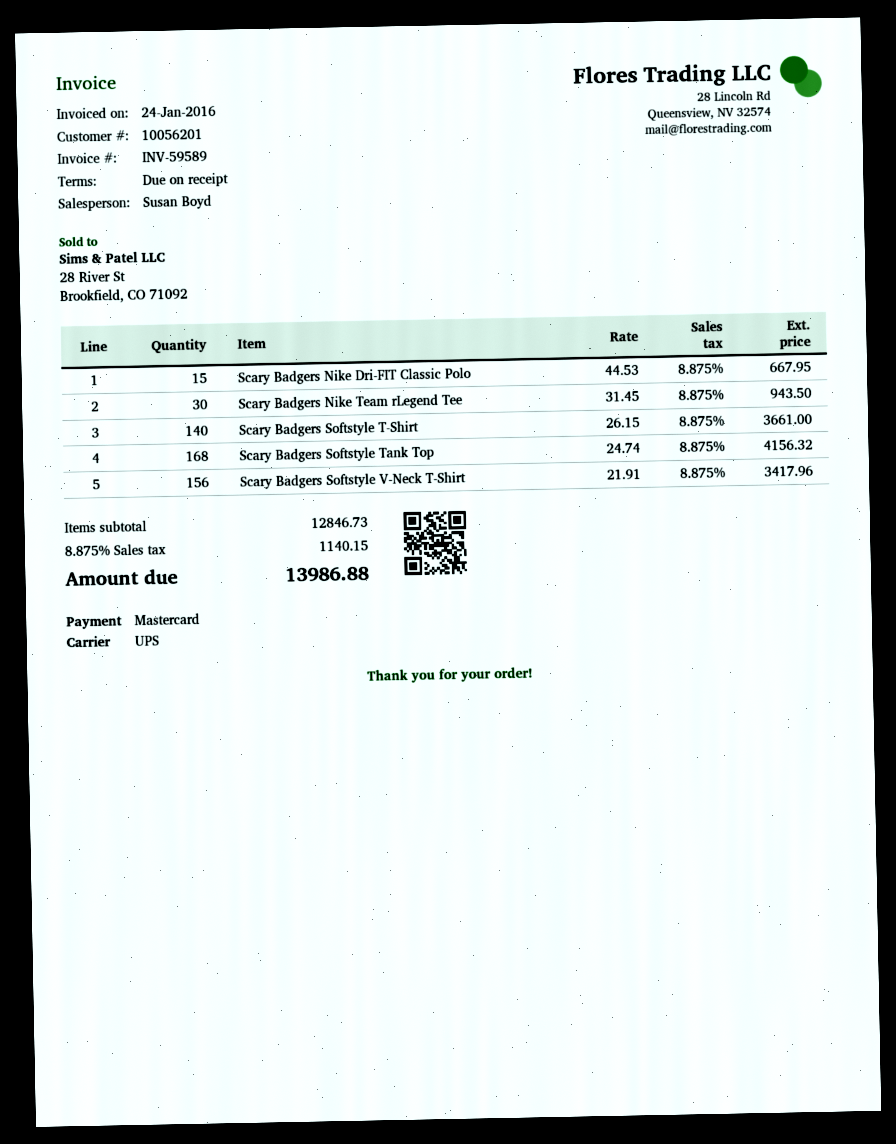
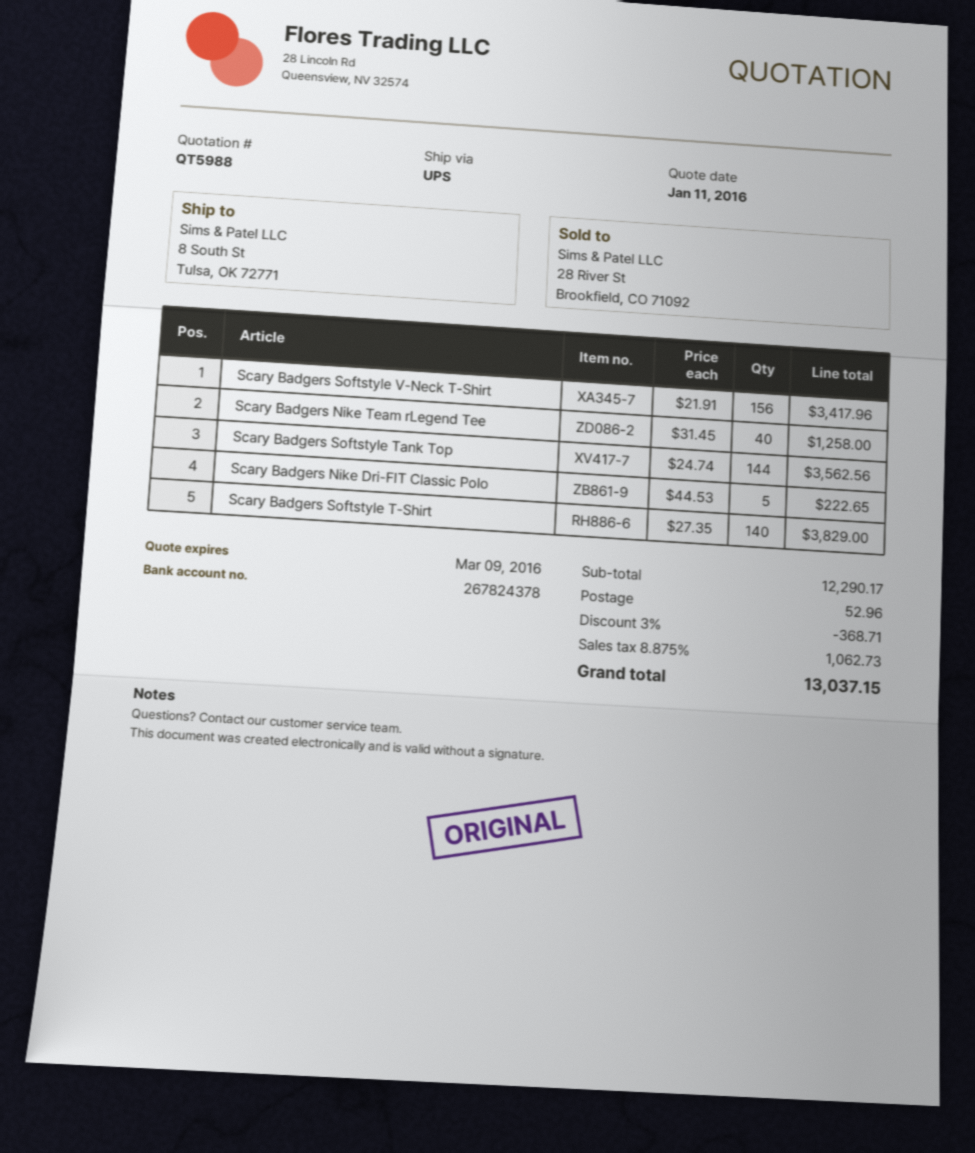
Scary Badgers Nike Dri-FIT Classic Polo: 15 x 44.53 = 667.95 -> 5 x 44.53 = 222.65
Scary Badgers Nike Team rLegend Tee: 30 x 31.45 = 943.50 -> 40 x 31.45 = 1258.00
Scary Badgers Softstyle T-Shirt: 140 x 26.15 = 3661.00 -> 140 x 27.35 = 3829.00
Scary Badgers Softstyle Tank Top: 168 x 24.74 = 4156.32 -> 144 x 24.74 = 3562.56
subtotal: 12846.73 -> 12290.17
discount: none -> 3% = 368.71
shipping: none -> 52.96
tax: 8.875% = 1140.15 -> 8.875% = 1062.73
total: 13986.88 -> 13037.15

